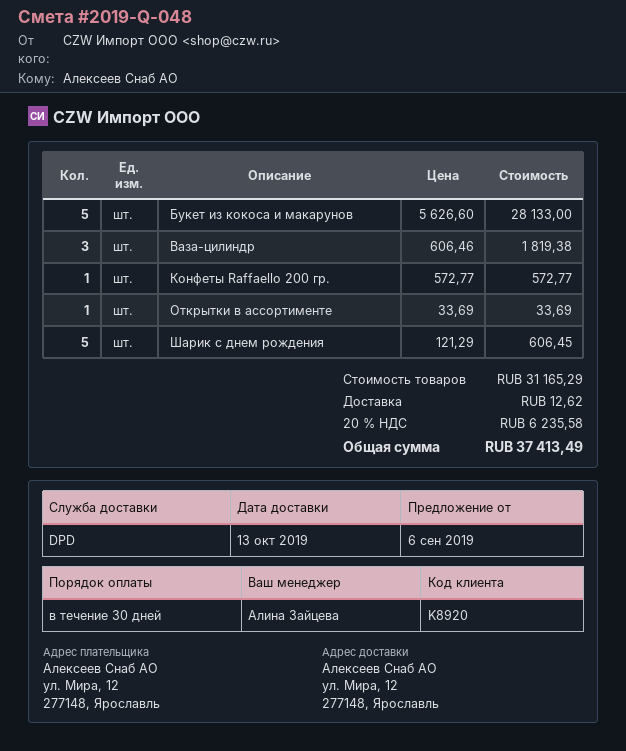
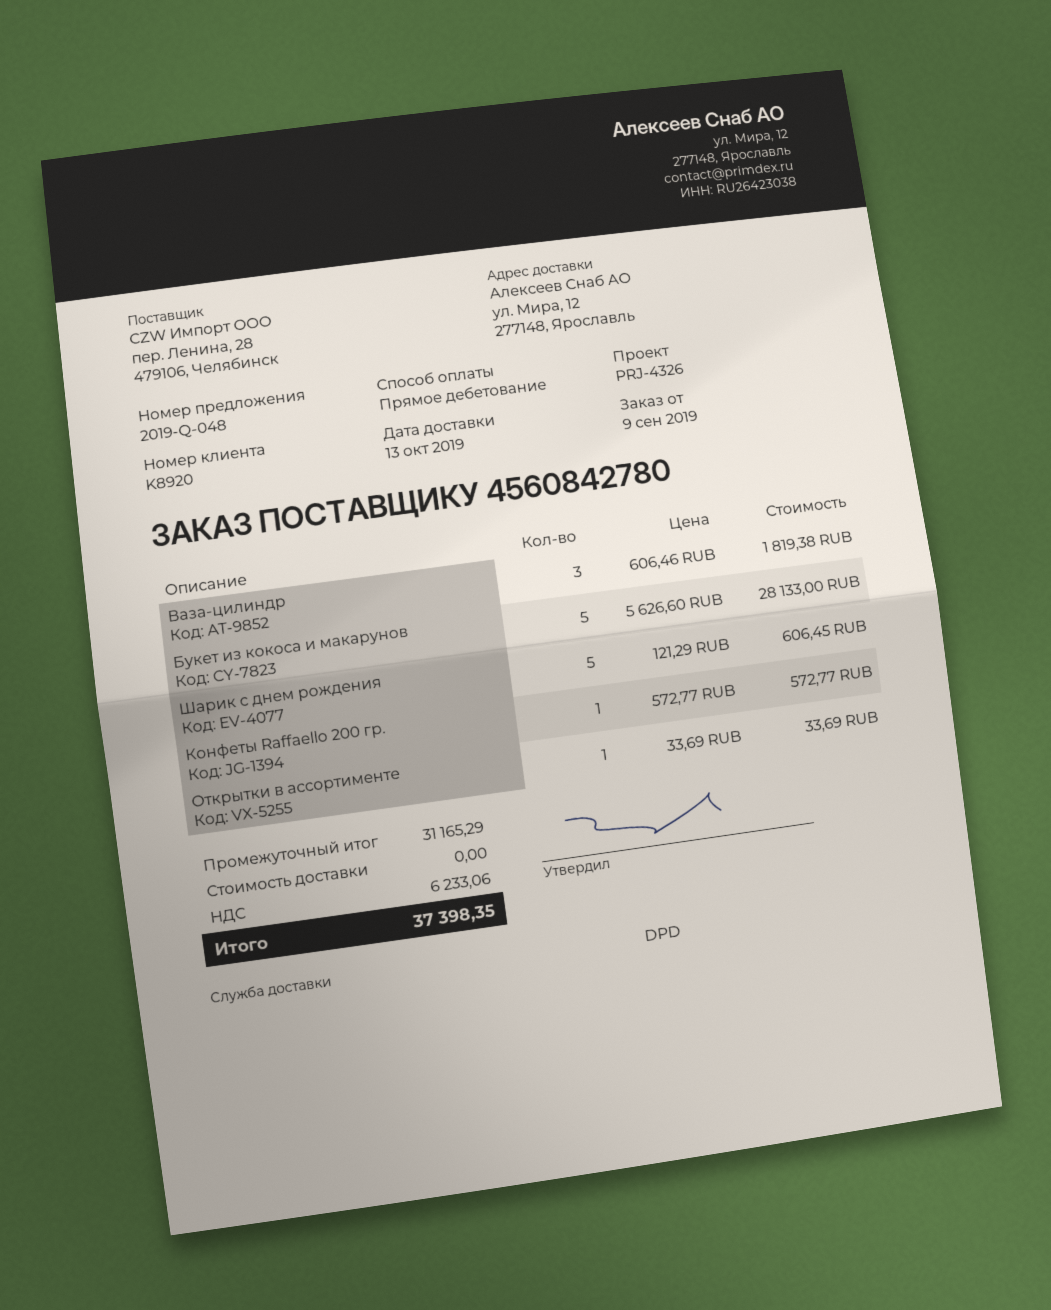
shipping: 12.62 -> 0.00
tax: 6235.58 -> 6233.06
total: 37413.49 -> 37398.35

